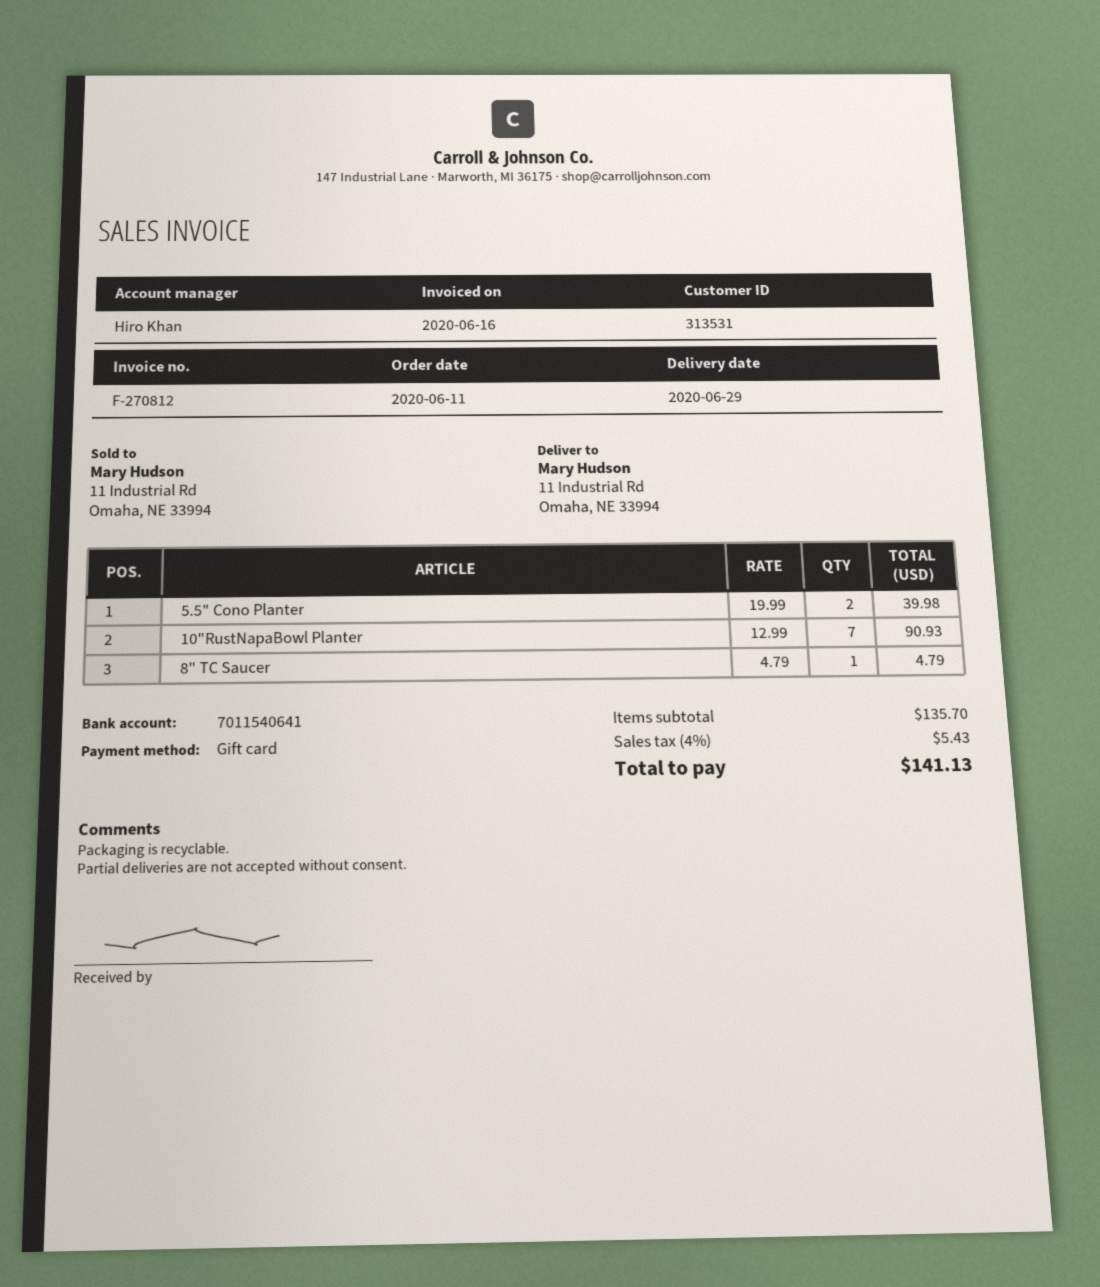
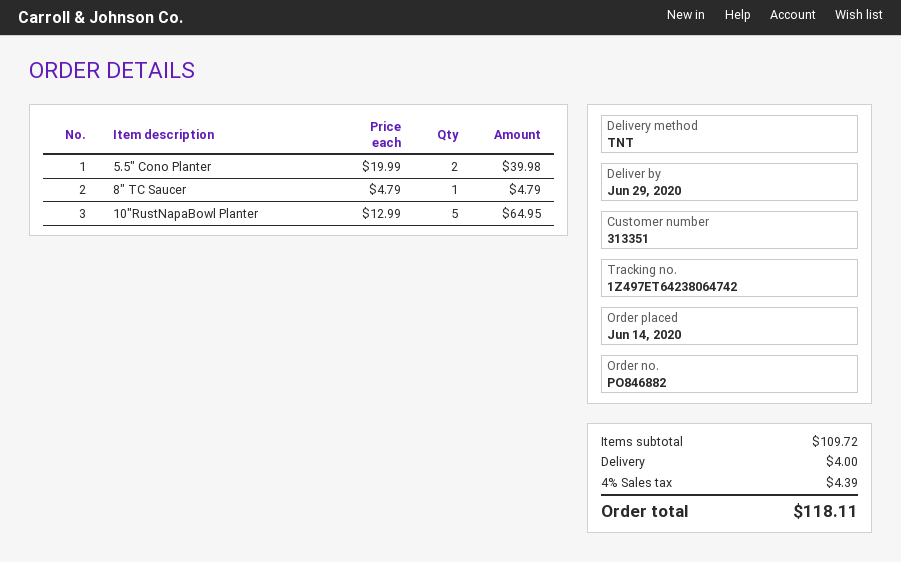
order date: 2020-06-11 -> 2020-06-14
customer number: 313531 -> 313351
10"RustNapaBowl Planter: 7 x 12.99 = 90.93 -> 5 x 12.99 = 64.95
subtotal: 135.70 -> 109.72
shipping: none -> 4.00
tax: 4% = 5.43 -> 4% = 4.39
total: 141.13 -> 118.11

